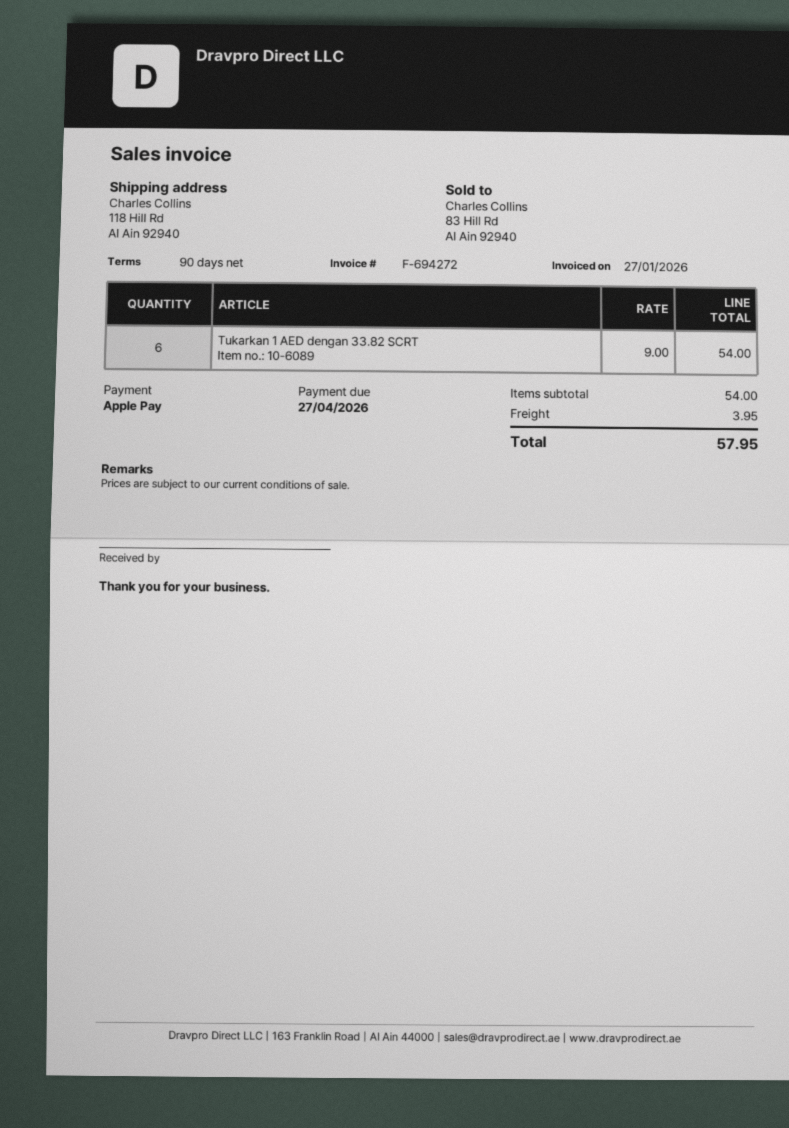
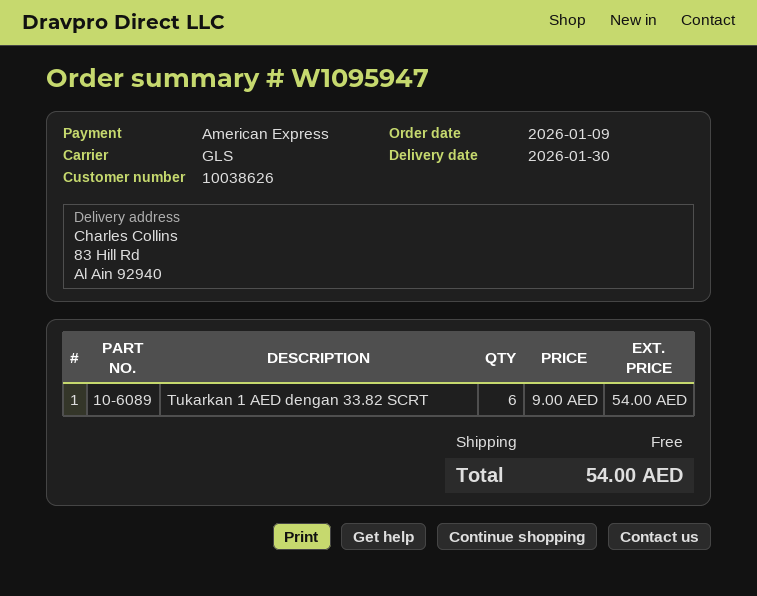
payment method: Apple Pay -> American Express
ship to: 118 Hill Rd, Al Ain 92940 -> 83 Hill Rd, Al Ain 92940
shipping: 3.95 -> 0.00
total: 57.95 -> 54.00

